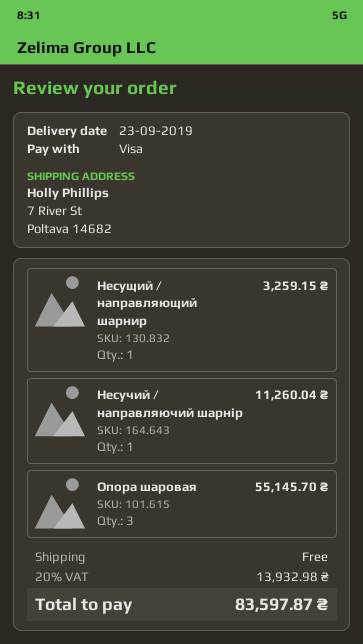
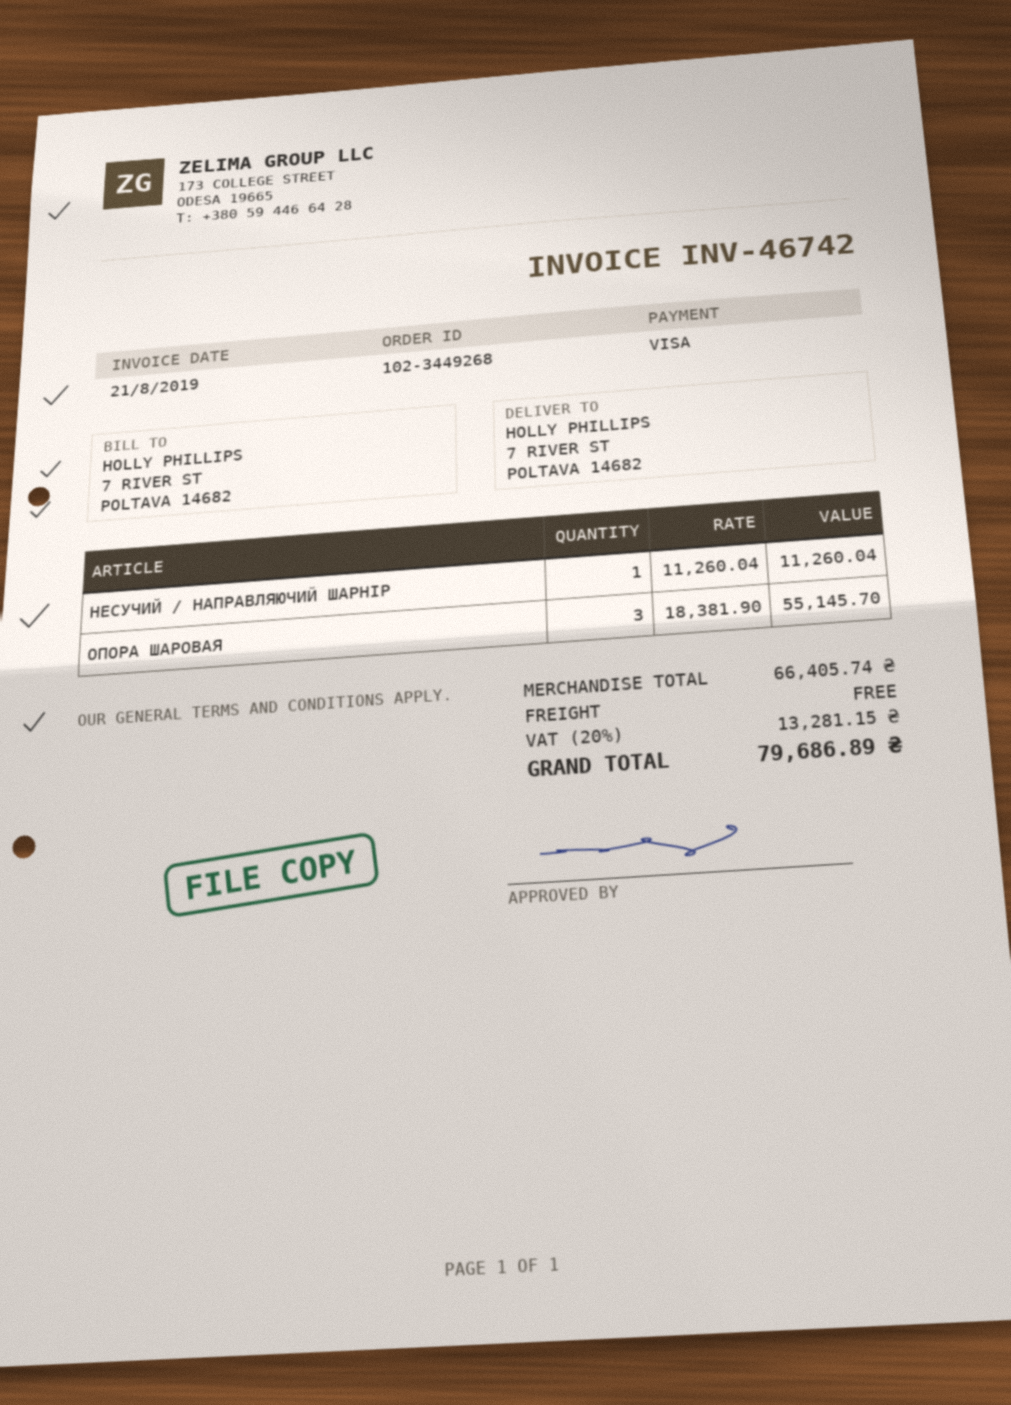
Несущий / направляющий шарнир: 1 for 3259.15 -> none
tax: 20% = 13932.98 -> 20% = 13281.15
total: 83597.87 -> 79686.89

